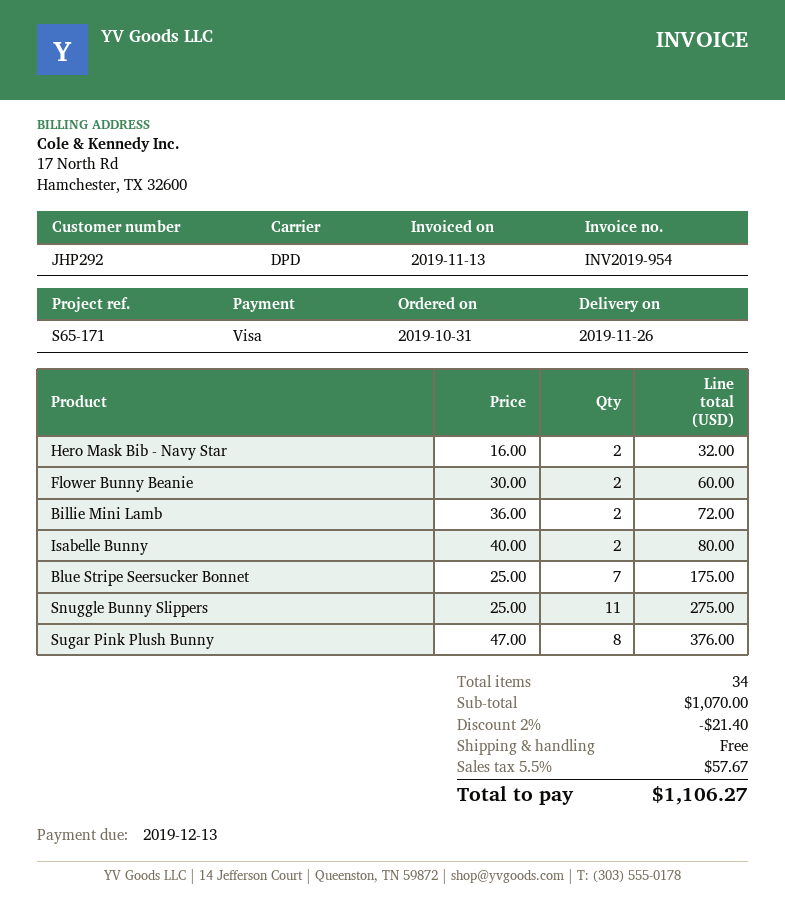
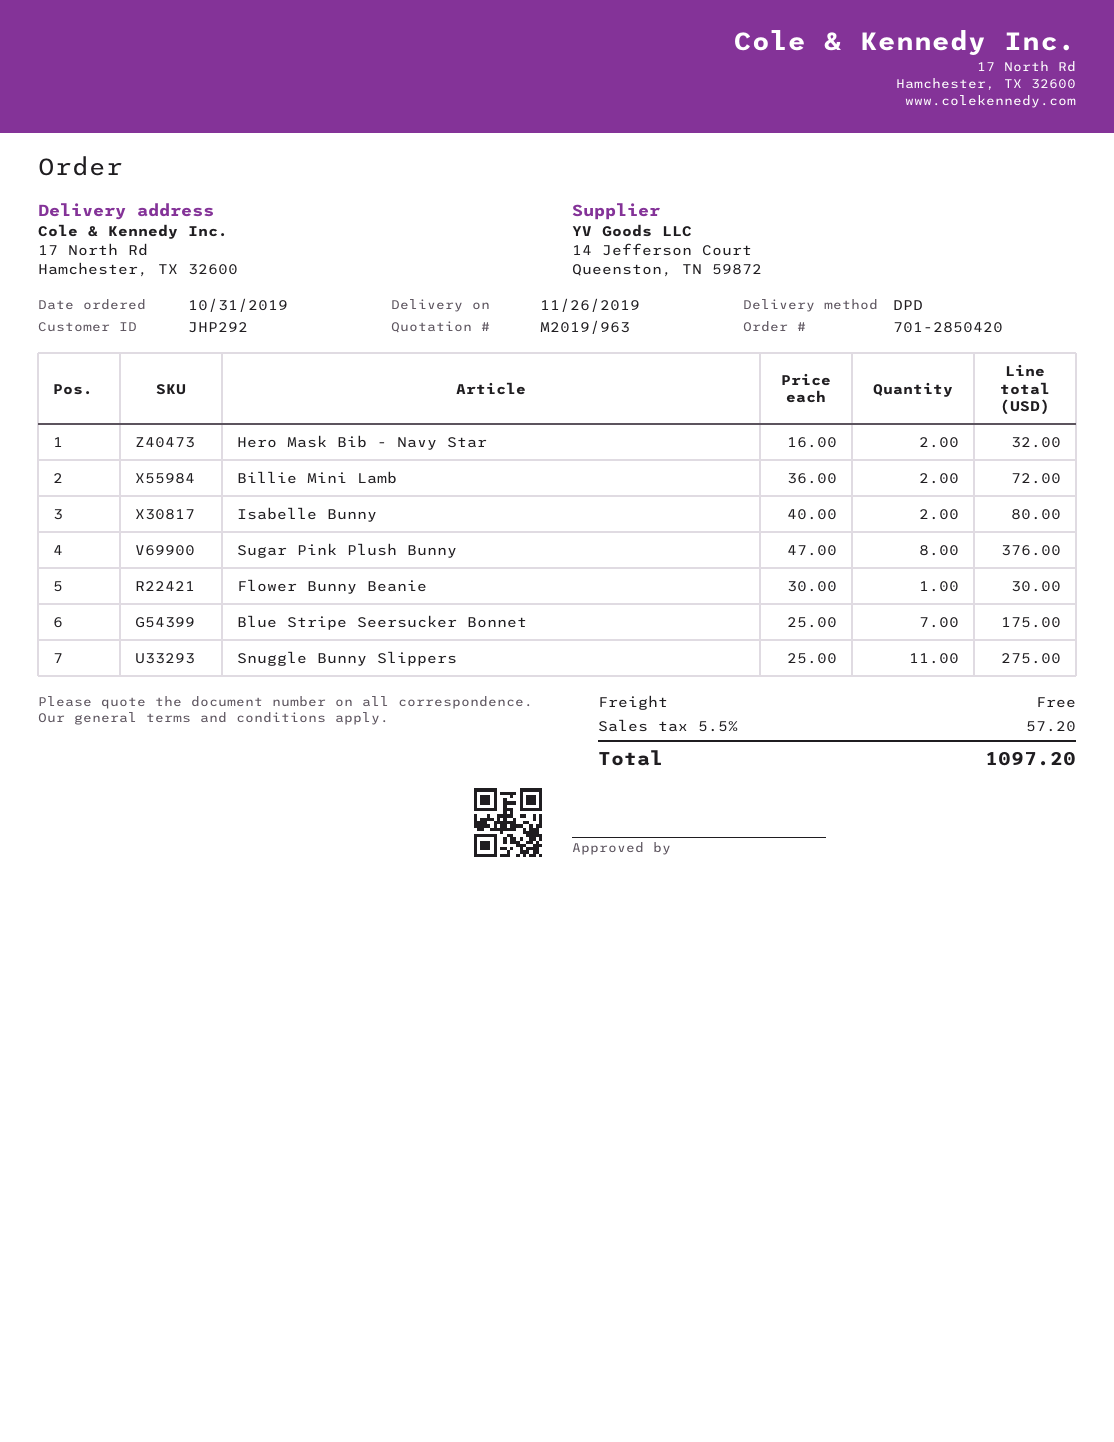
Flower Bunny Beanie: 2 x 30.00 = 60.00 -> 1 x 30.00 = 30.00
discount: 2% = 21.40 -> none
tax: 5.5% = 57.67 -> 5.5% = 57.20
total: 1106.27 -> 1097.20

